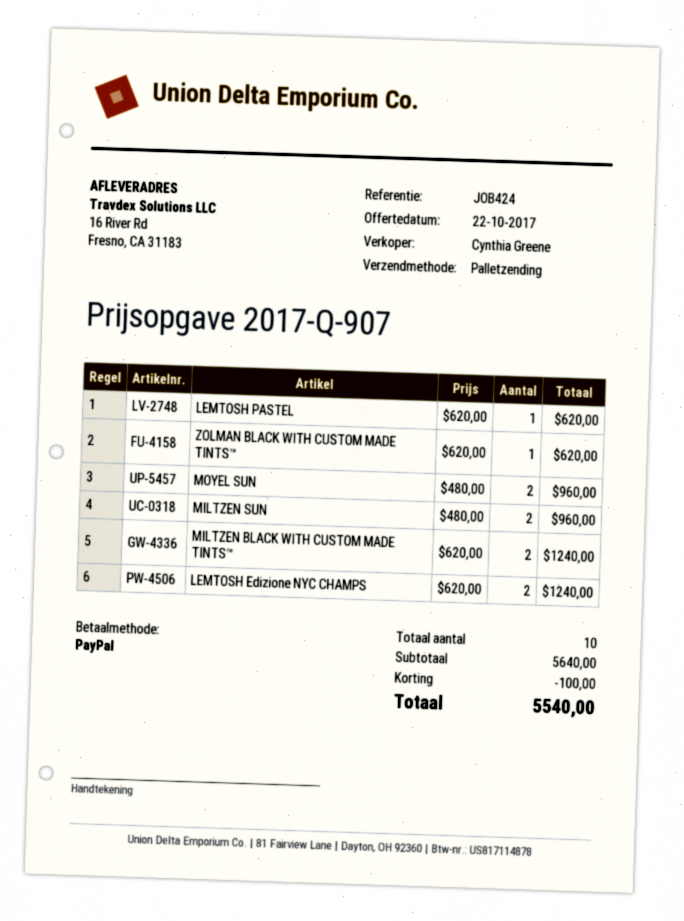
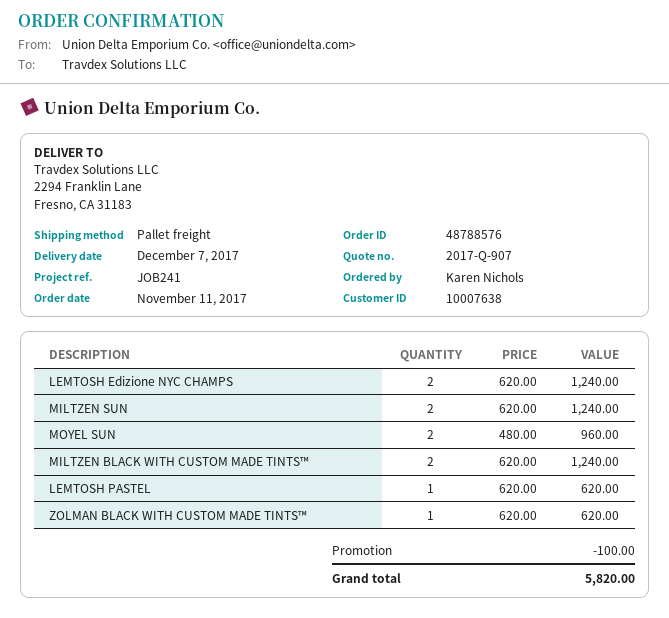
reference: JOB424 -> JOB241
ship to: 16 River Rd, Fresno, CA 31183 -> 2294 Franklin Lane, Fresno, CA 31183
MILTZEN SUN: 2 x 480.00 = 960.00 -> 2 x 620.00 = 1240.00
total: 5540.00 -> 5820.00

